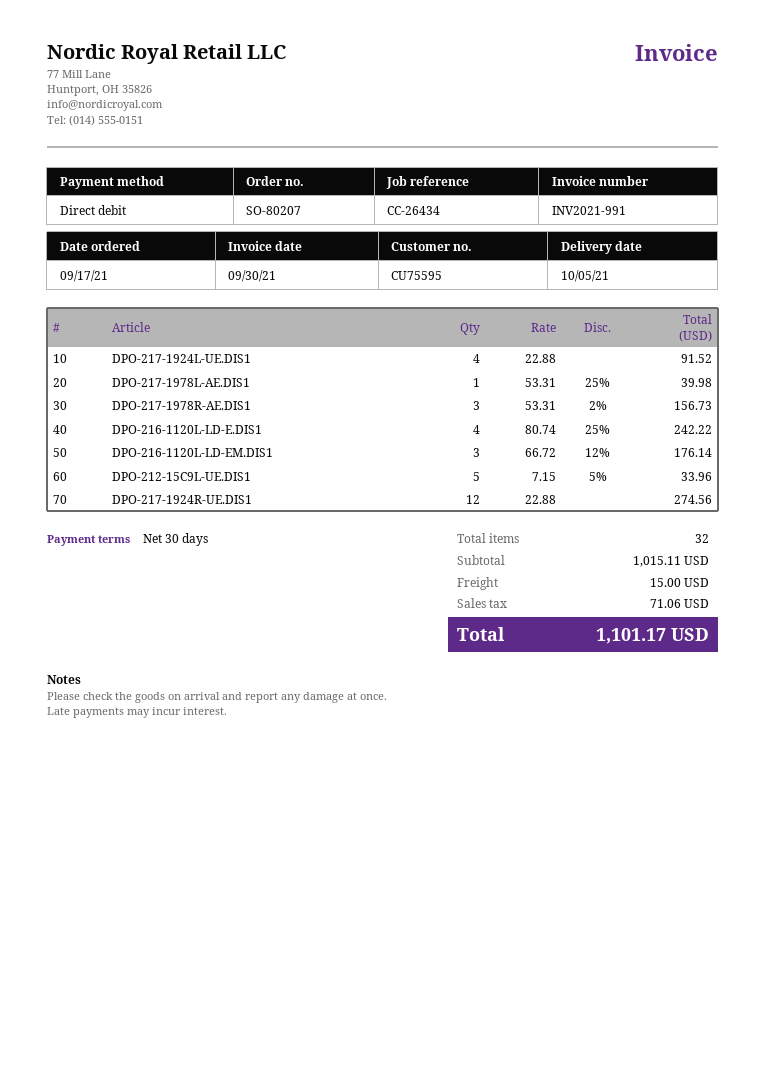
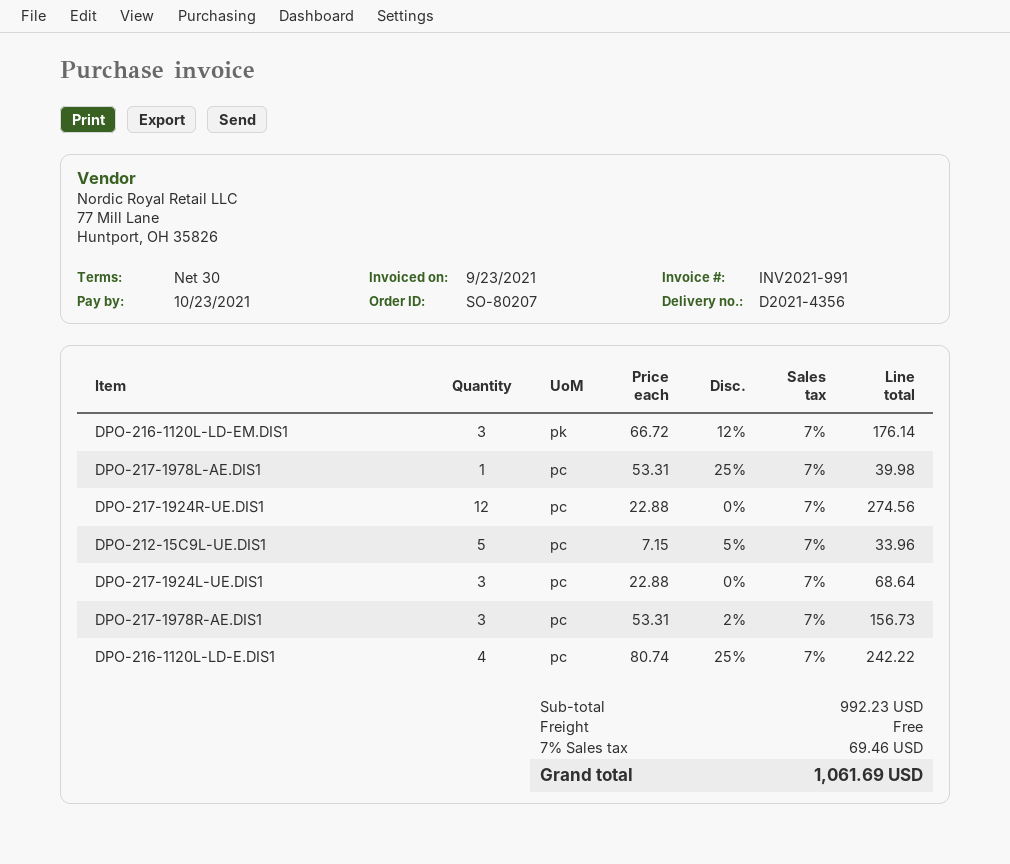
invoice date: 2021-09-30 -> 2021-09-23
DPO-217-1924L-UE.DIS1: 4 x 22.88 = 91.52 -> 3 x 22.88 = 68.64
subtotal: 1015.11 -> 992.23
shipping: 15.00 -> 0.00
tax: 71.06 -> 69.46
total: 1101.17 -> 1061.69

